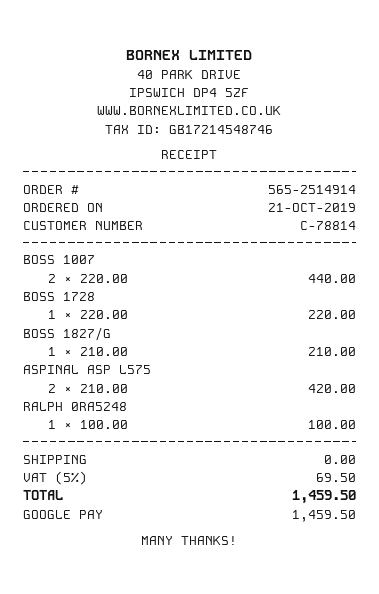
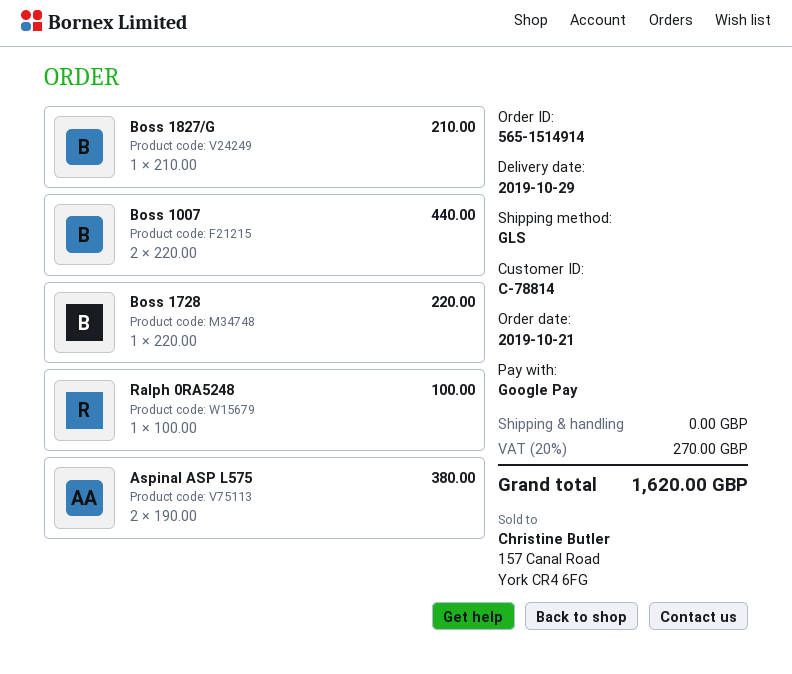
order number: 565-2514914 -> 565-1514914
ASPINAL ASP L575: 2 x 210.00 = 420.00 -> 2 x 190.00 = 380.00
tax: 5% = 69.50 -> 20% = 270.00
total: 1459.50 -> 1620.00

